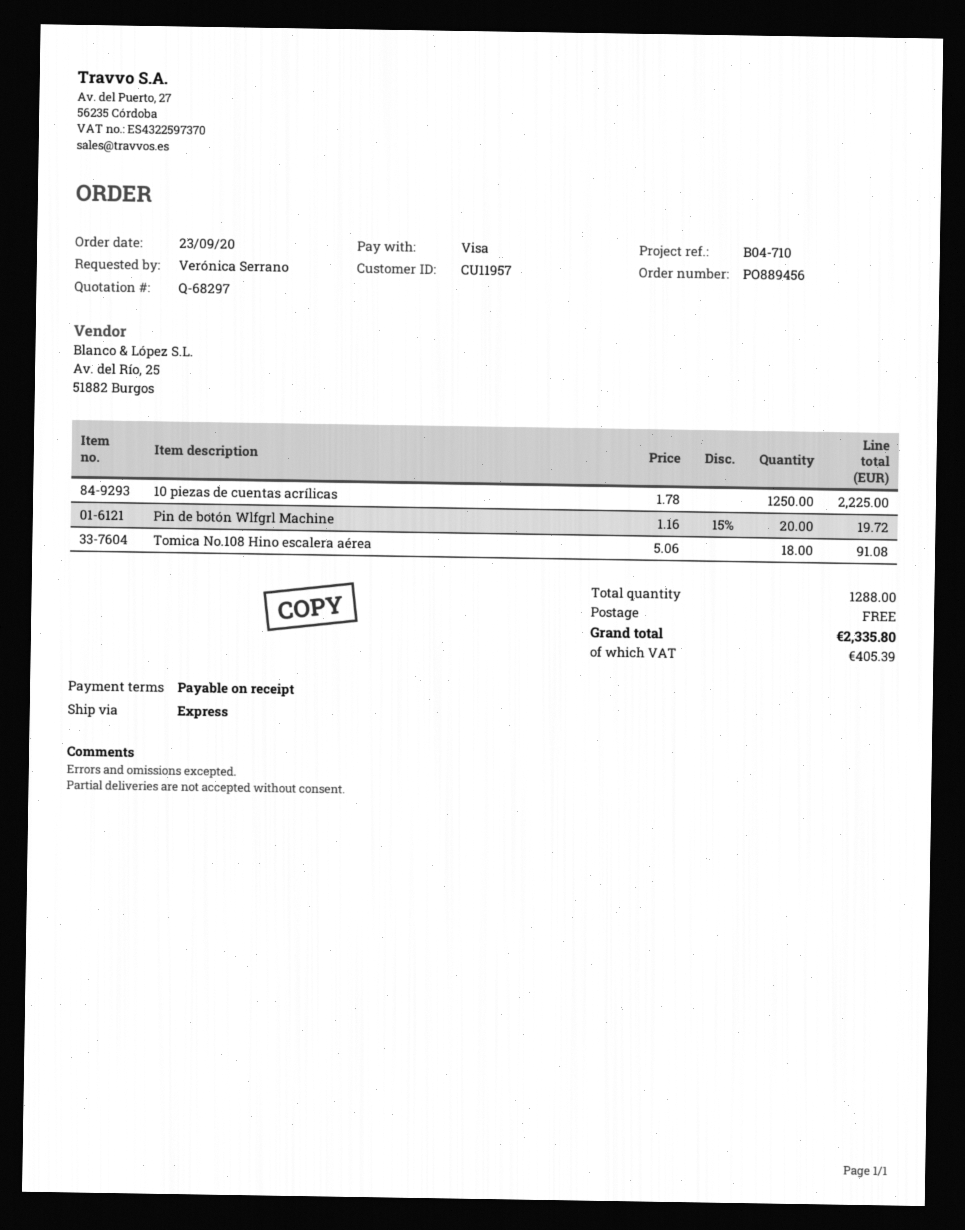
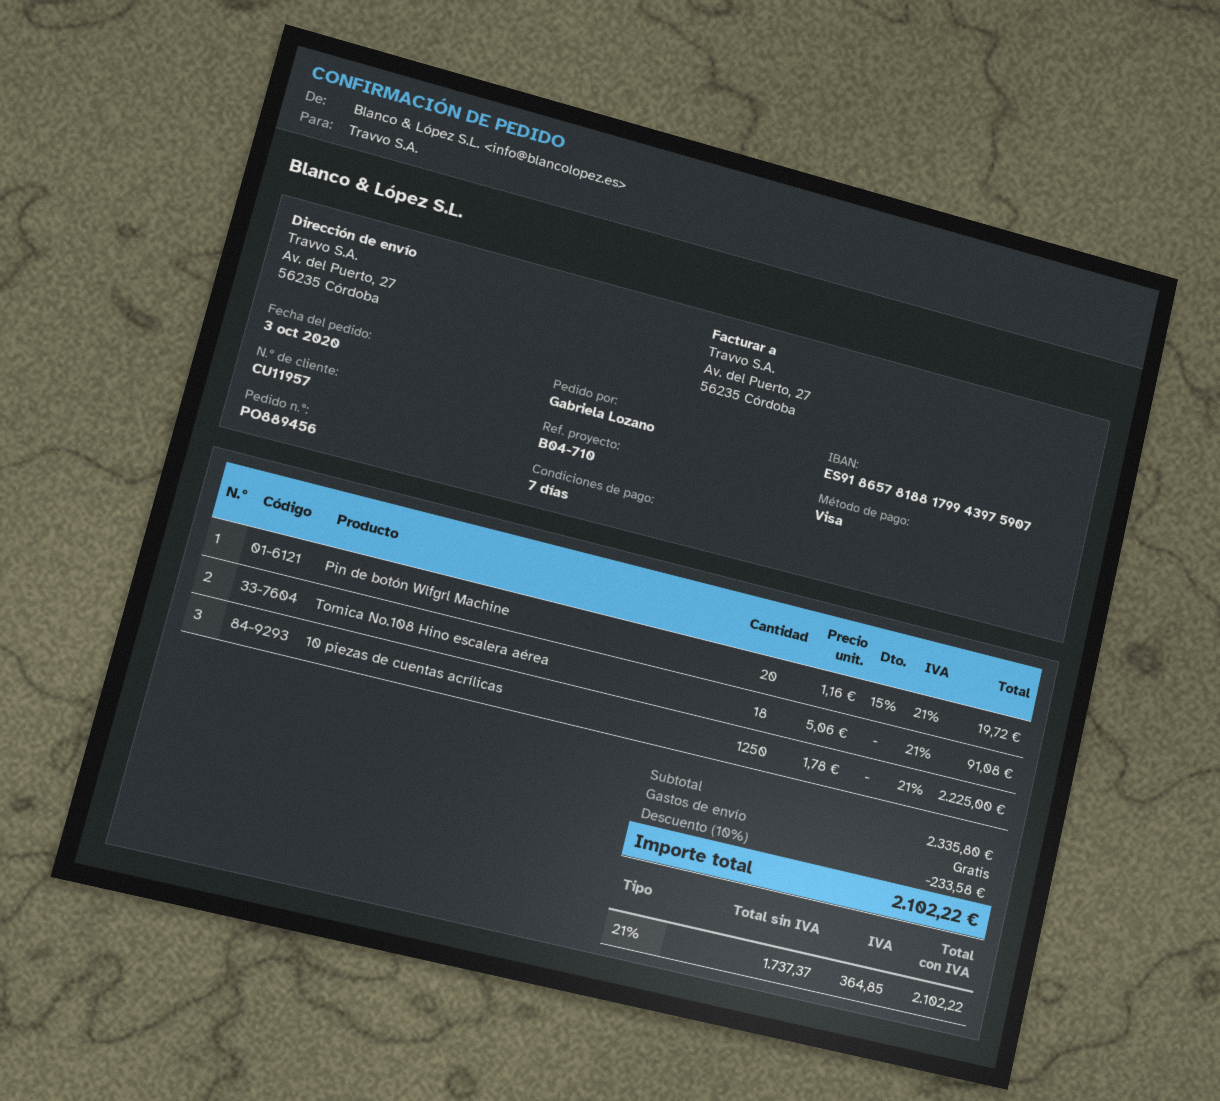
order date: 2020-09-23 -> 2020-10-03
payment terms: on receipt -> 7 days
ordered by: Verónica Serrano -> Gabriela Lozano
discount: none -> 10% = 233.58
tax: 405.39 -> 364.85
total: 2335.80 -> 2102.22

